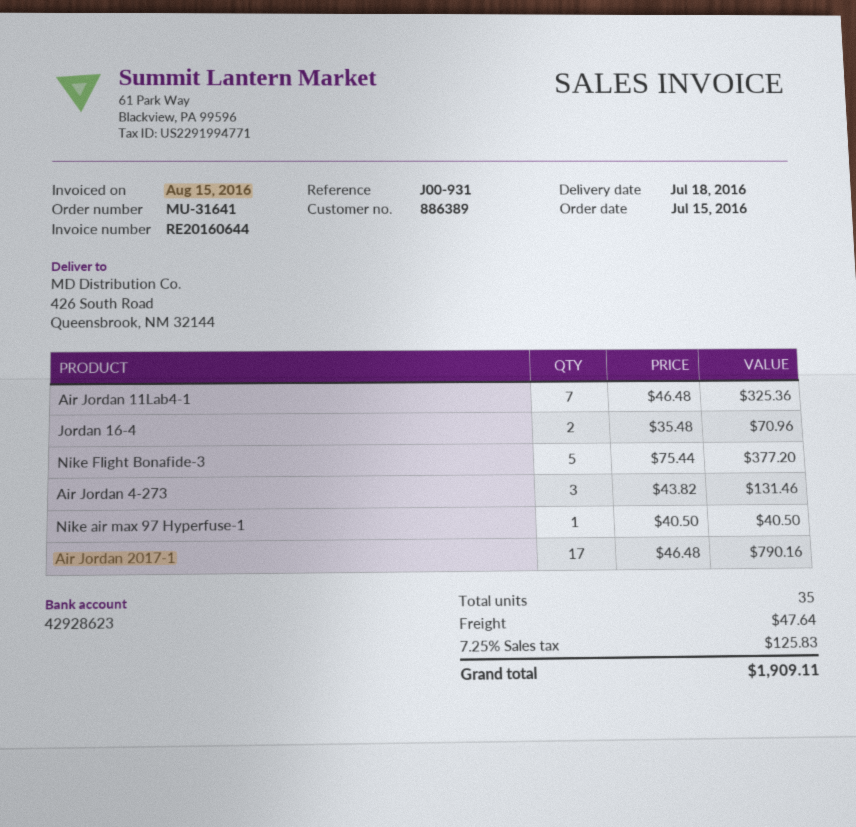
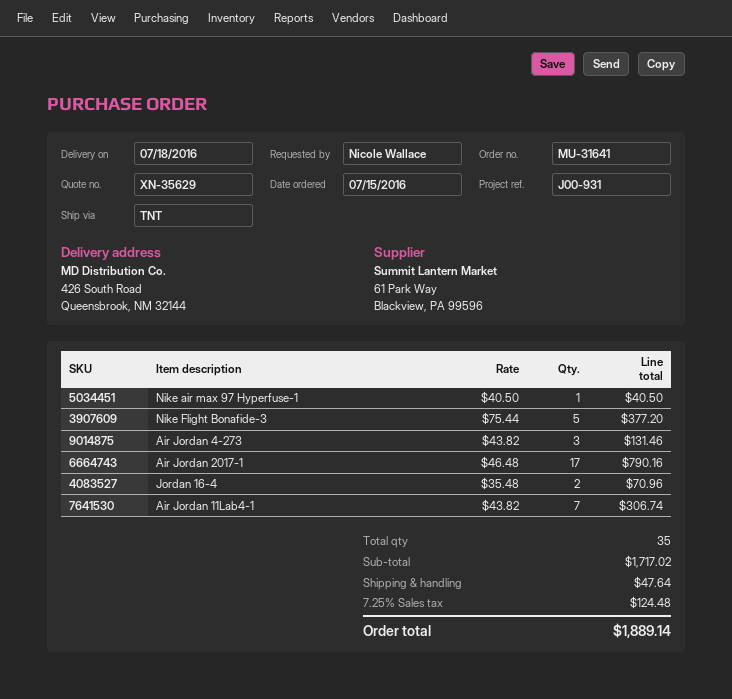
Air Jordan 11Lab4-1: 7 x 46.48 = 325.36 -> 7 x 43.82 = 306.74
tax: 7.25% = 125.83 -> 7.25% = 124.48
total: 1909.11 -> 1889.14

